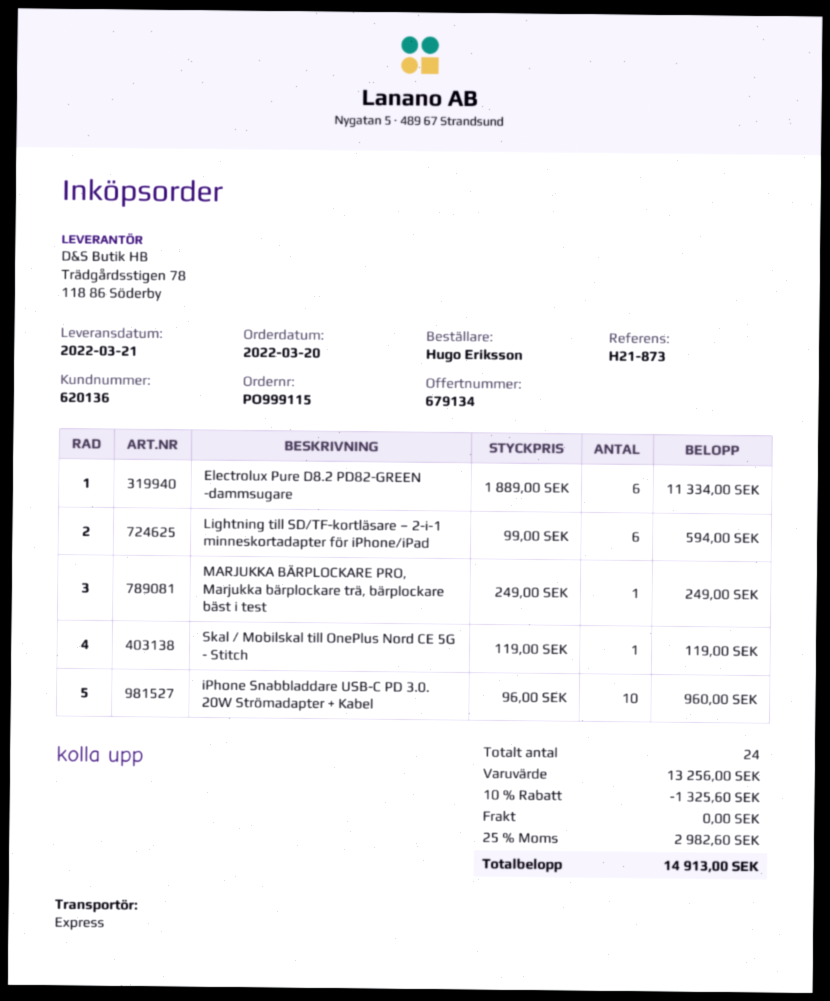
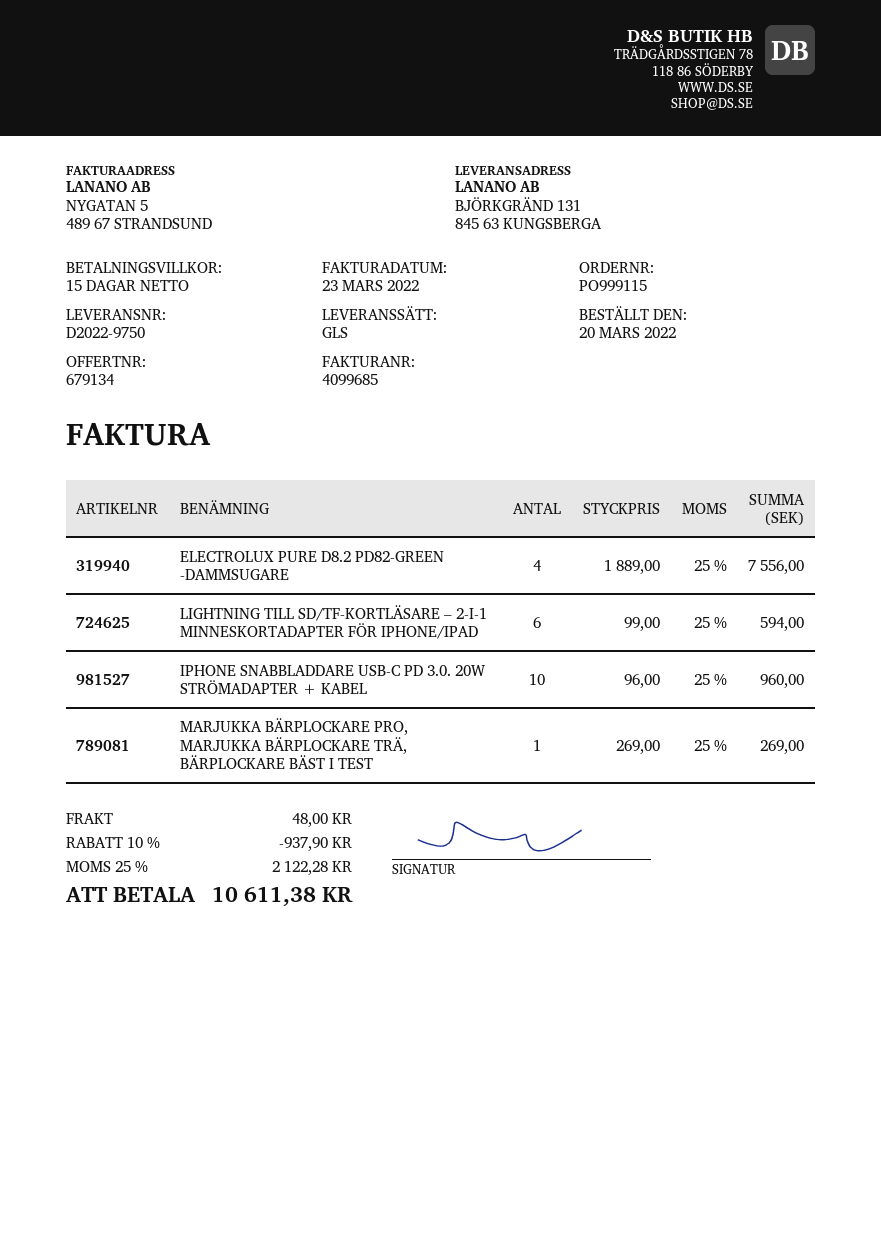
shipping method: express -> GLS
Electrolux Pure D8.2 PD82-GREEN -dammsugare: 6 x 1889.00 = 11334.00 -> 4 x 1889.00 = 7556.00
MARJUKKA BÄRPLOCKARE PRO, Marjukka bärplockare trä, bärplockare bäst i test: 1 x 249.00 = 249.00 -> 1 x 269.00 = 269.00
Skal / Mobilskal till OnePlus Nord CE 5G - Stitch: 1 x 119.00 = 119.00 -> none
discount: 10% = 1325.60 -> 10% = 937.90
shipping: 0.00 -> 48.00
tax: 25% = 2982.60 -> 25% = 2122.28
total: 14913.00 -> 10611.38

